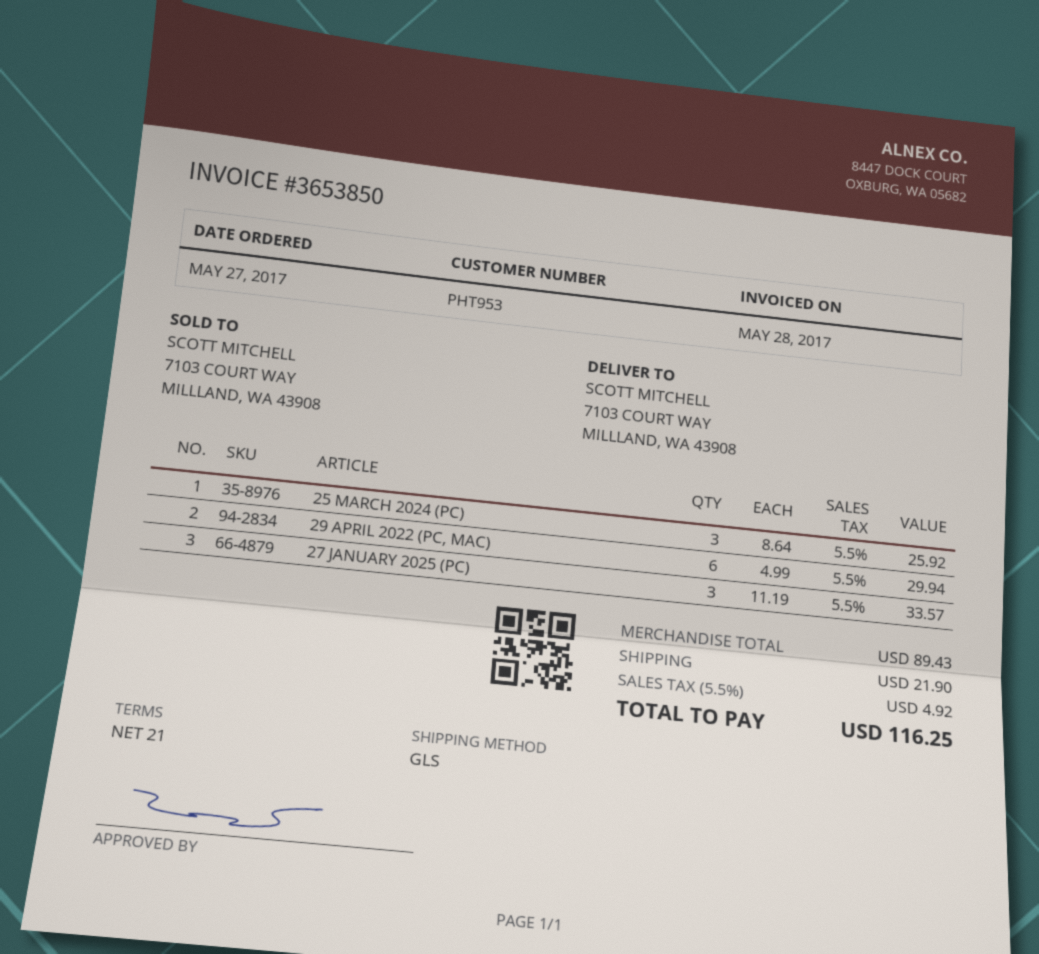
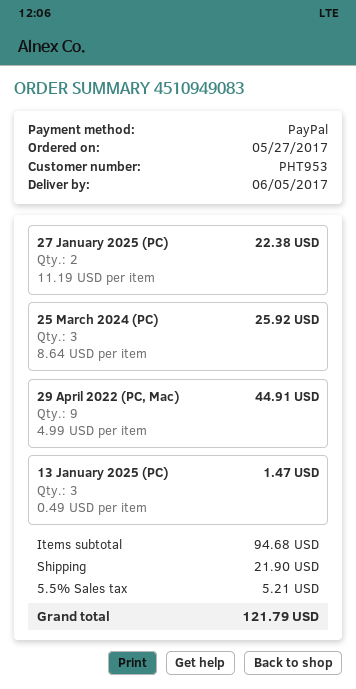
29 APRIL 2022 (PC, MAC): 6 x 4.99 = 29.94 -> 9 x 4.99 = 44.91
27 JANUARY 2025 (PC): 3 x 11.19 = 33.57 -> 2 x 11.19 = 22.38
13 January 2025 (PC): none -> 3 x 0.49 = 1.47
subtotal: 89.43 -> 94.68
tax: 5.5% = 4.92 -> 5.5% = 5.21
total: 116.25 -> 121.79

